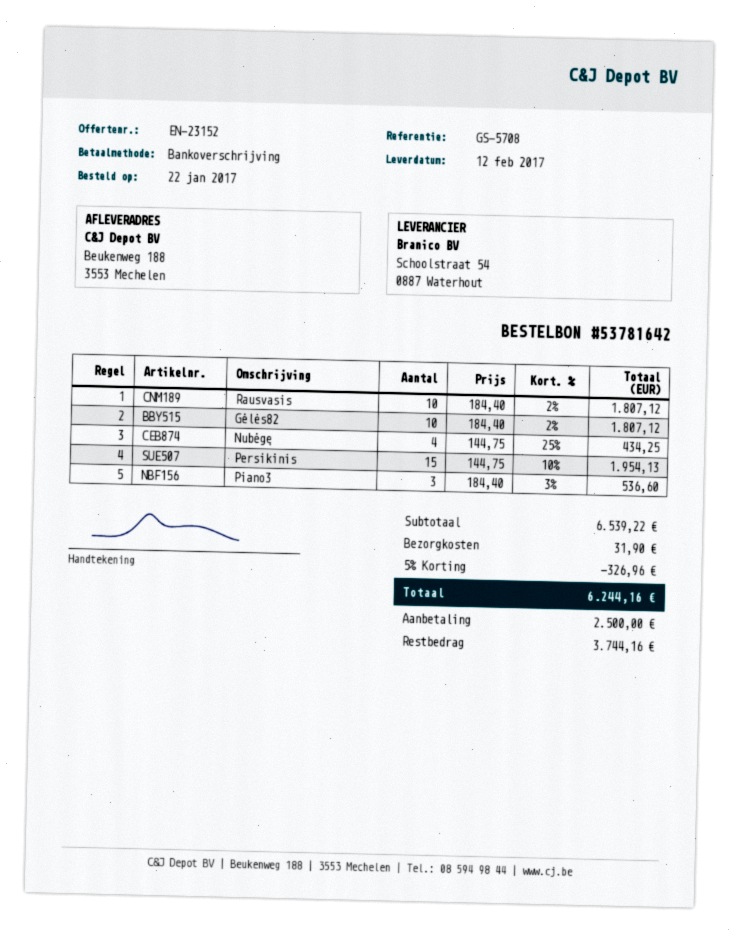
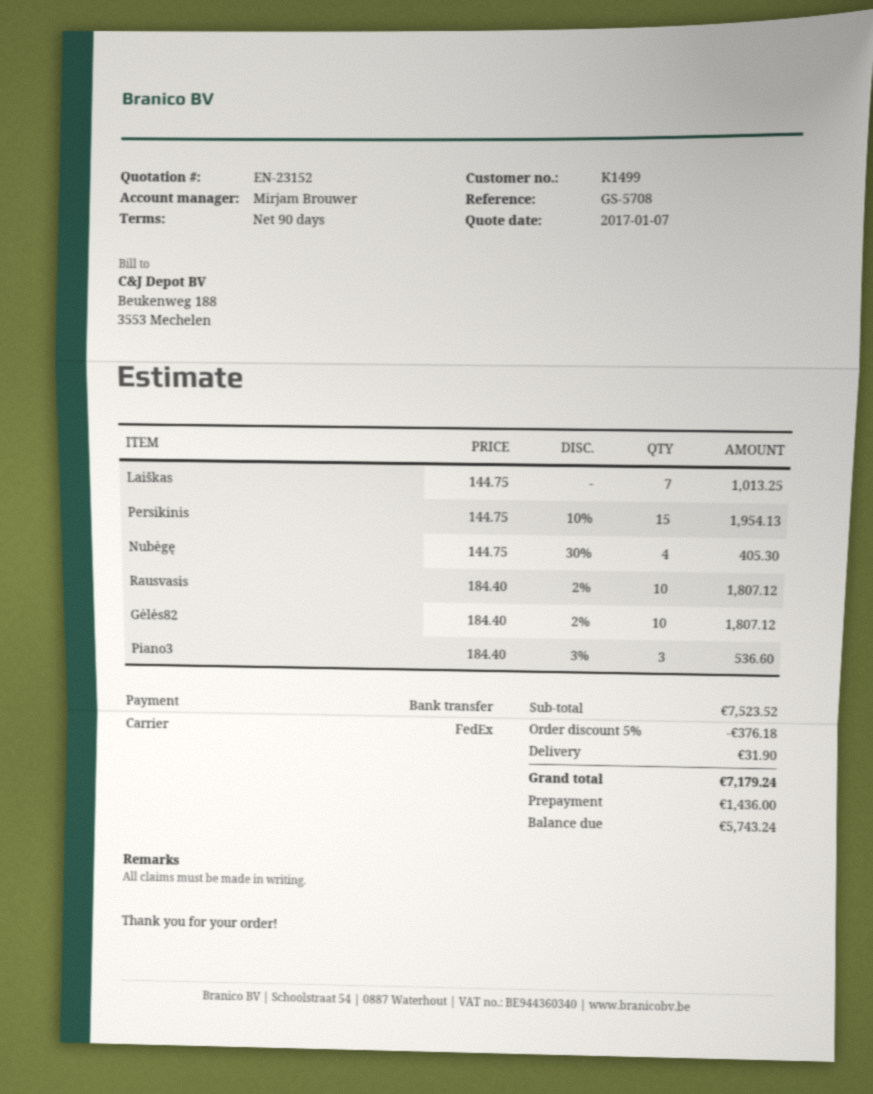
Nubėgę: 4 x 144.75 - 25% = 434.25 -> 4 x 144.75 - 30% = 405.30
Laiškas: none -> 7 x 144.75 = 1013.25
subtotal: 6539.22 -> 7523.52
discount: 5% = 326.96 -> 5% = 376.18
total: 6244.16 -> 7179.24
deposit: 2500.00 -> 1436.00
balance: 3744.16 -> 5743.24

